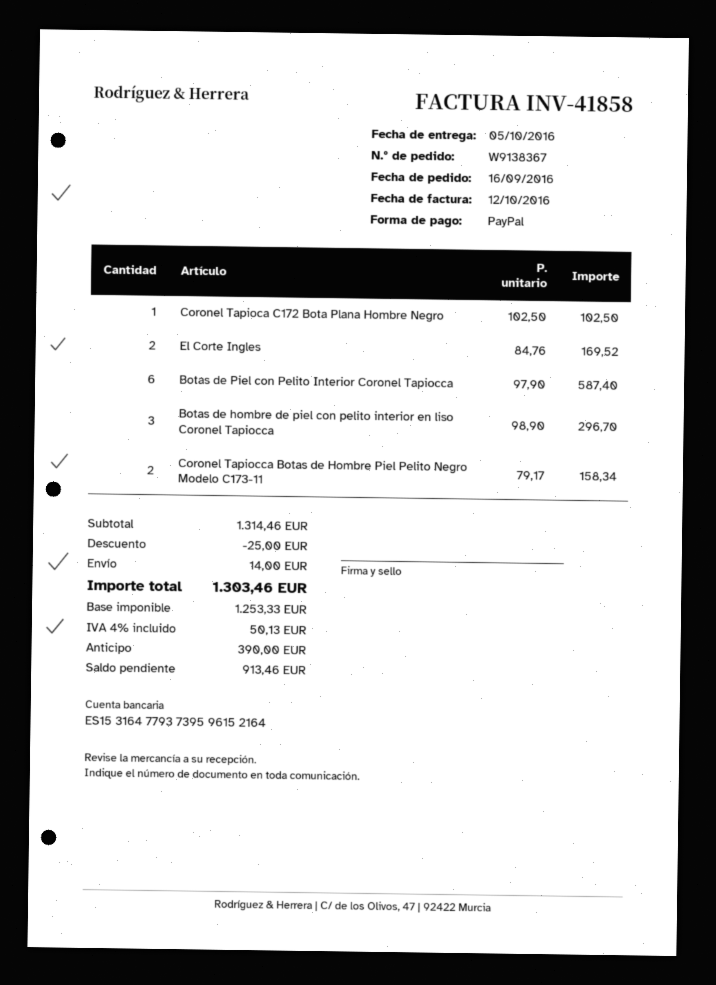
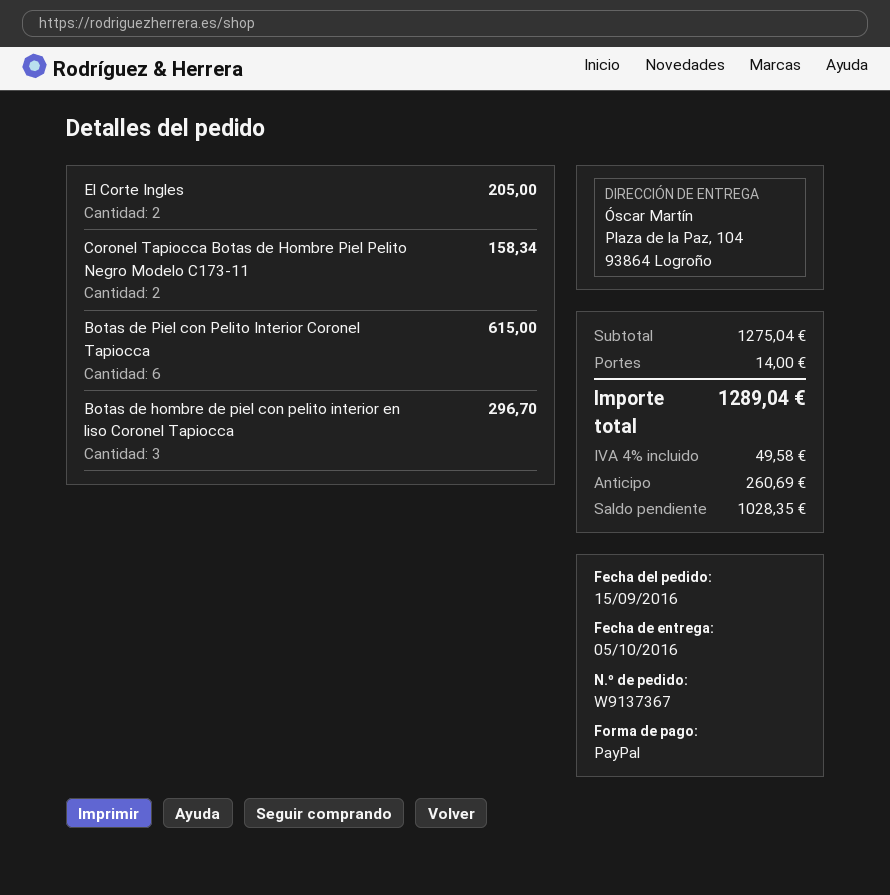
order number: W9138367 -> W9137367
order date: 2016-09-16 -> 2016-09-15
Coronel Tapioca C172 Bota Plana Hombre Negro: 1 for 102.50 -> none
El Corte Ingles: 2 for 169.52 -> 2 for 205.00
Botas de Piel con Pelito Interior Coronel Tapiocca: 6 for 587.40 -> 6 for 615.00
subtotal: 1314.46 -> 1275.04
discount: 25.00 -> none
tax: 4% = 50.13 -> 4% = 49.58
total: 1303.46 -> 1289.04
deposit: 390.00 -> 260.69
balance: 913.46 -> 1028.35

